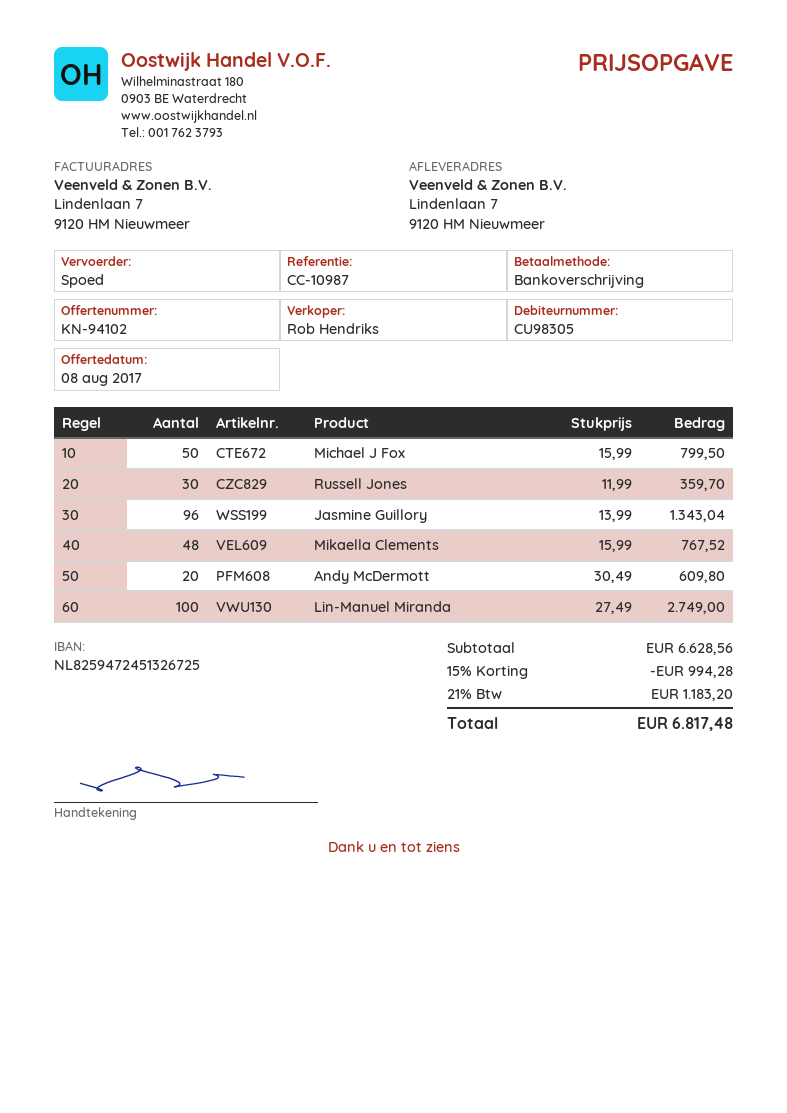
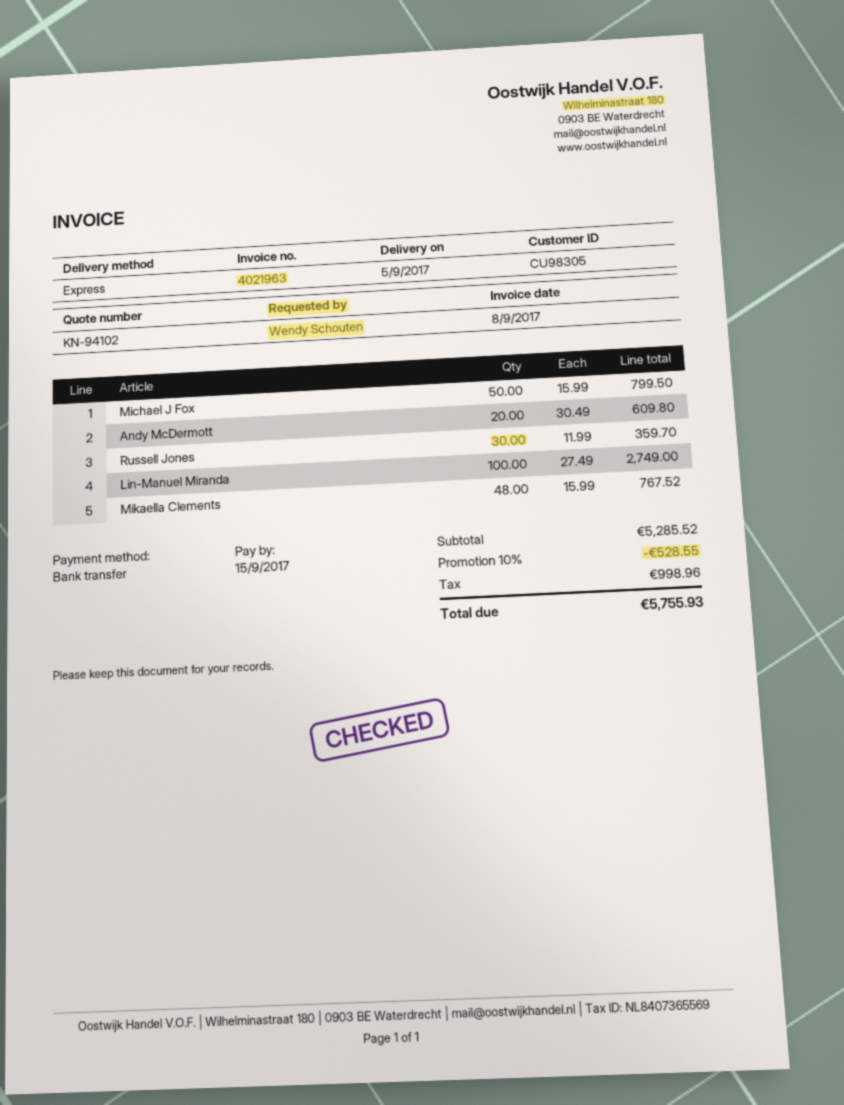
Jasmine Guillory: 96 x 13.99 = 1343.04 -> none
subtotal: 6628.56 -> 5285.52
discount: 15% = 994.28 -> 10% = 528.55
tax: 1183.20 -> 998.96
total: 6817.48 -> 5755.93

